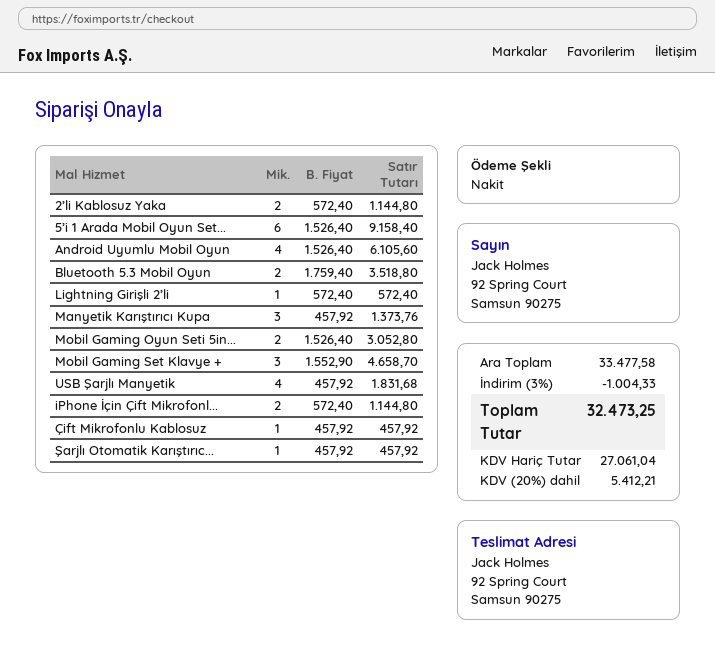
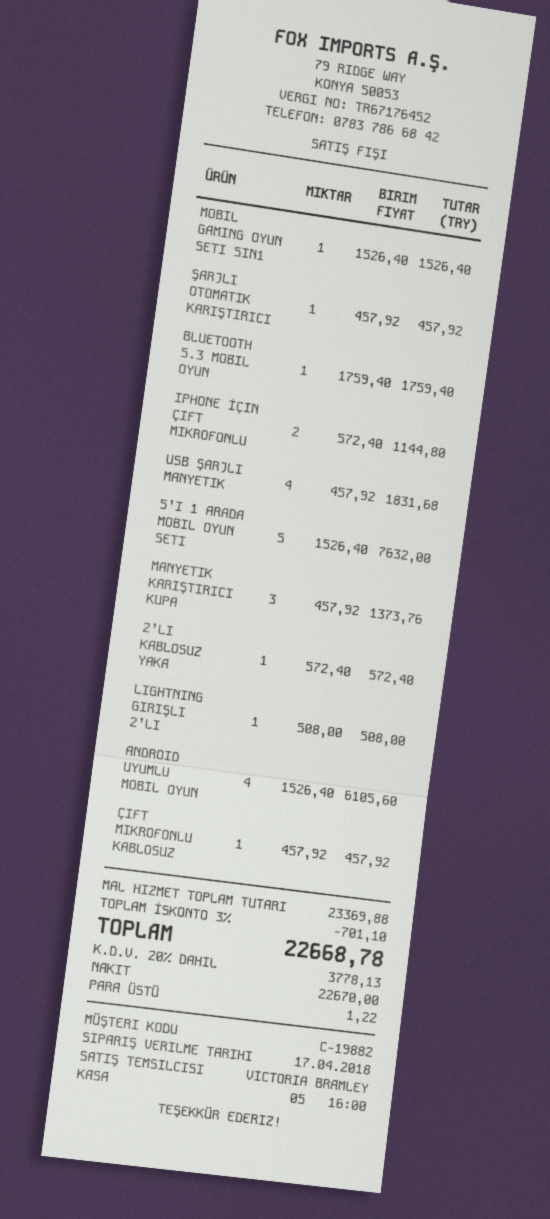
2’li Kablosuz Yaka: 2 x 572.40 = 1144.80 -> 1 x 572.40 = 572.40
5’i 1 Arada Mobil Oyun Set...: 6 x 1526.40 = 9158.40 -> 5 x 1526.40 = 7632.00
Bluetooth 5.3 Mobil Oyun: 2 x 1759.40 = 3518.80 -> 1 x 1759.40 = 1759.40
Lightning Girişli 2’li: 1 x 572.40 = 572.40 -> 1 x 508.00 = 508.00
Mobil Gaming Oyun Seti 5in...: 2 x 1526.40 = 3052.80 -> 1 x 1526.40 = 1526.40
Mobil Gaming Set Klavye +: 3 x 1552.90 = 4658.70 -> none
subtotal: 33477.58 -> 23369.88
discount: 3% = 1004.33 -> 3% = 701.10
tax: 20% = 5412.21 -> 20% = 3778.13
total: 32473.25 -> 22668.78

